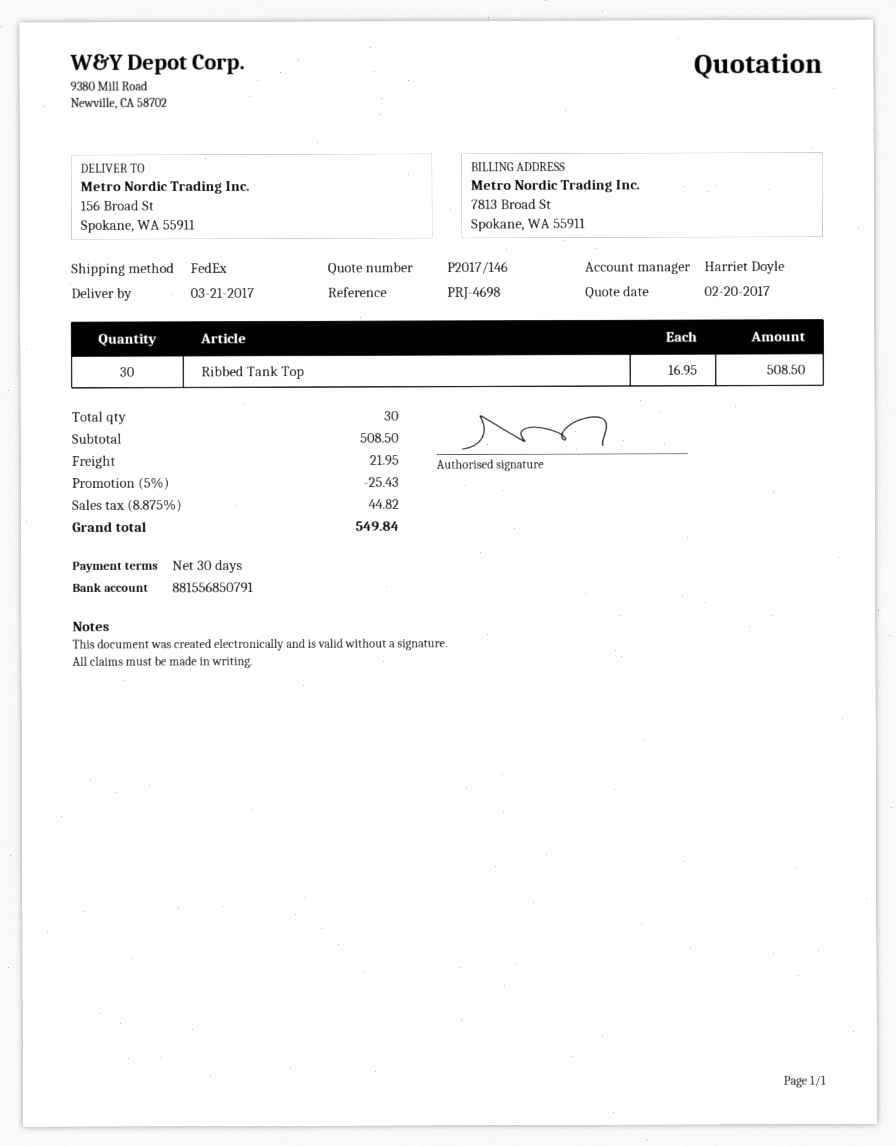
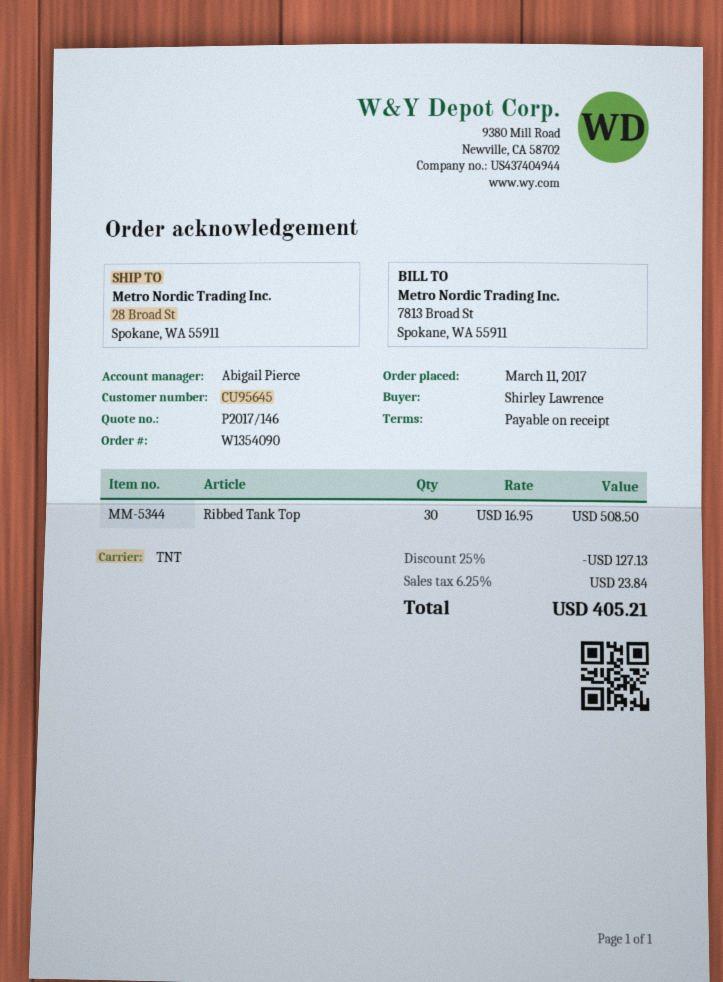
payment terms: 30 days -> on receipt
sales rep: Harriet Doyle -> Abigail Pierce
shipping method: FedEx -> TNT
ship to: 156 Broad St, Spokane, WA 55911 -> 28 Broad St, Spokane, WA 55911
discount: 5% = 25.43 -> 25% = 127.13
shipping: 21.95 -> none
tax: 8.875% = 44.82 -> 6.25% = 23.84
total: 549.84 -> 405.21

